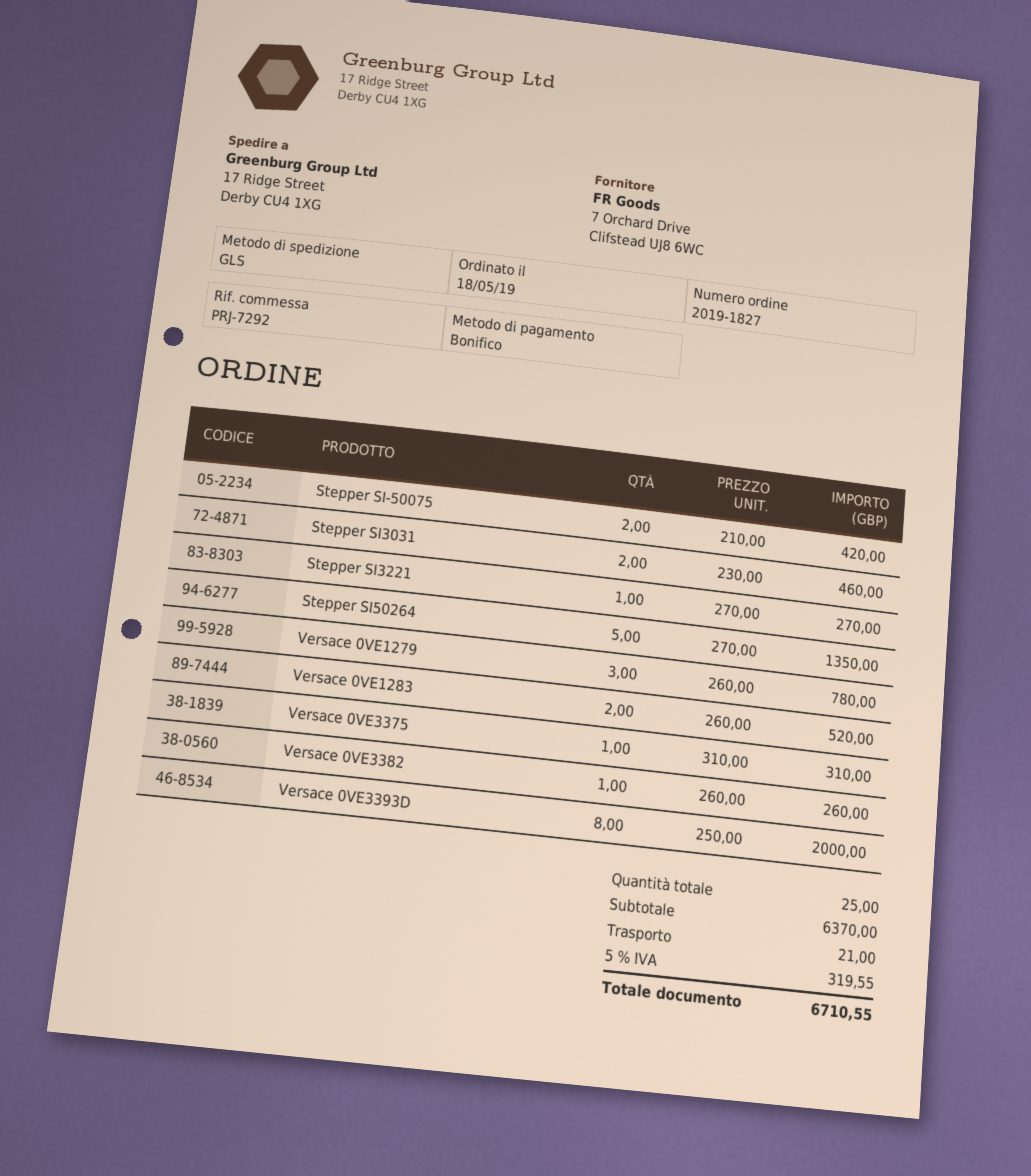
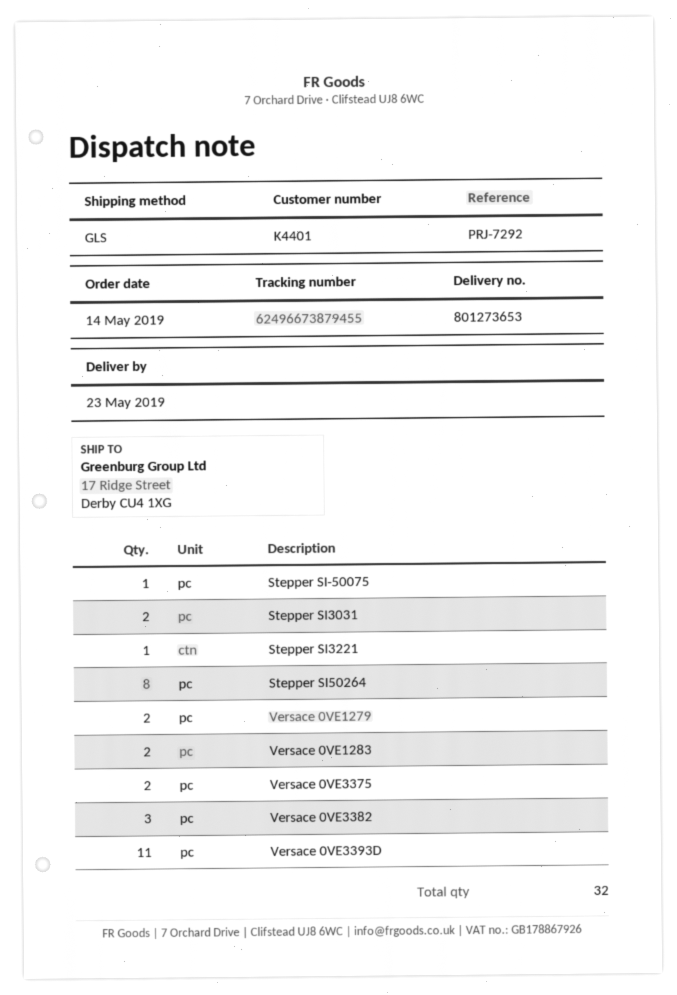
order date: 2019-05-18 -> 2019-05-14
Stepper SI-50075: 2 -> 1
Stepper SI50264: 5 -> 8
Versace 0VE1279: 3 -> 2
Versace 0VE3375: 1 -> 2
Versace 0VE3382: 1 -> 3
Versace 0VE3393D: 8 -> 11
total quantity: 25 -> 32

